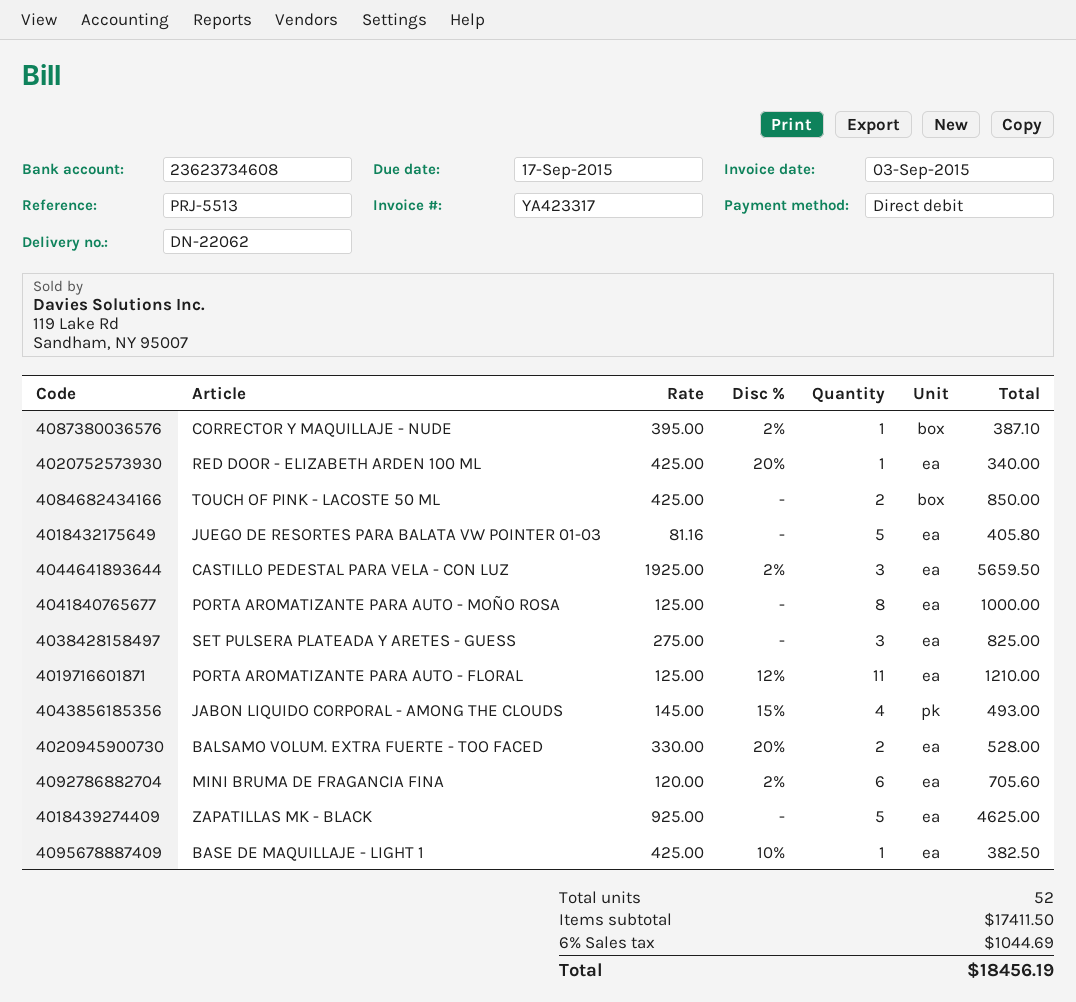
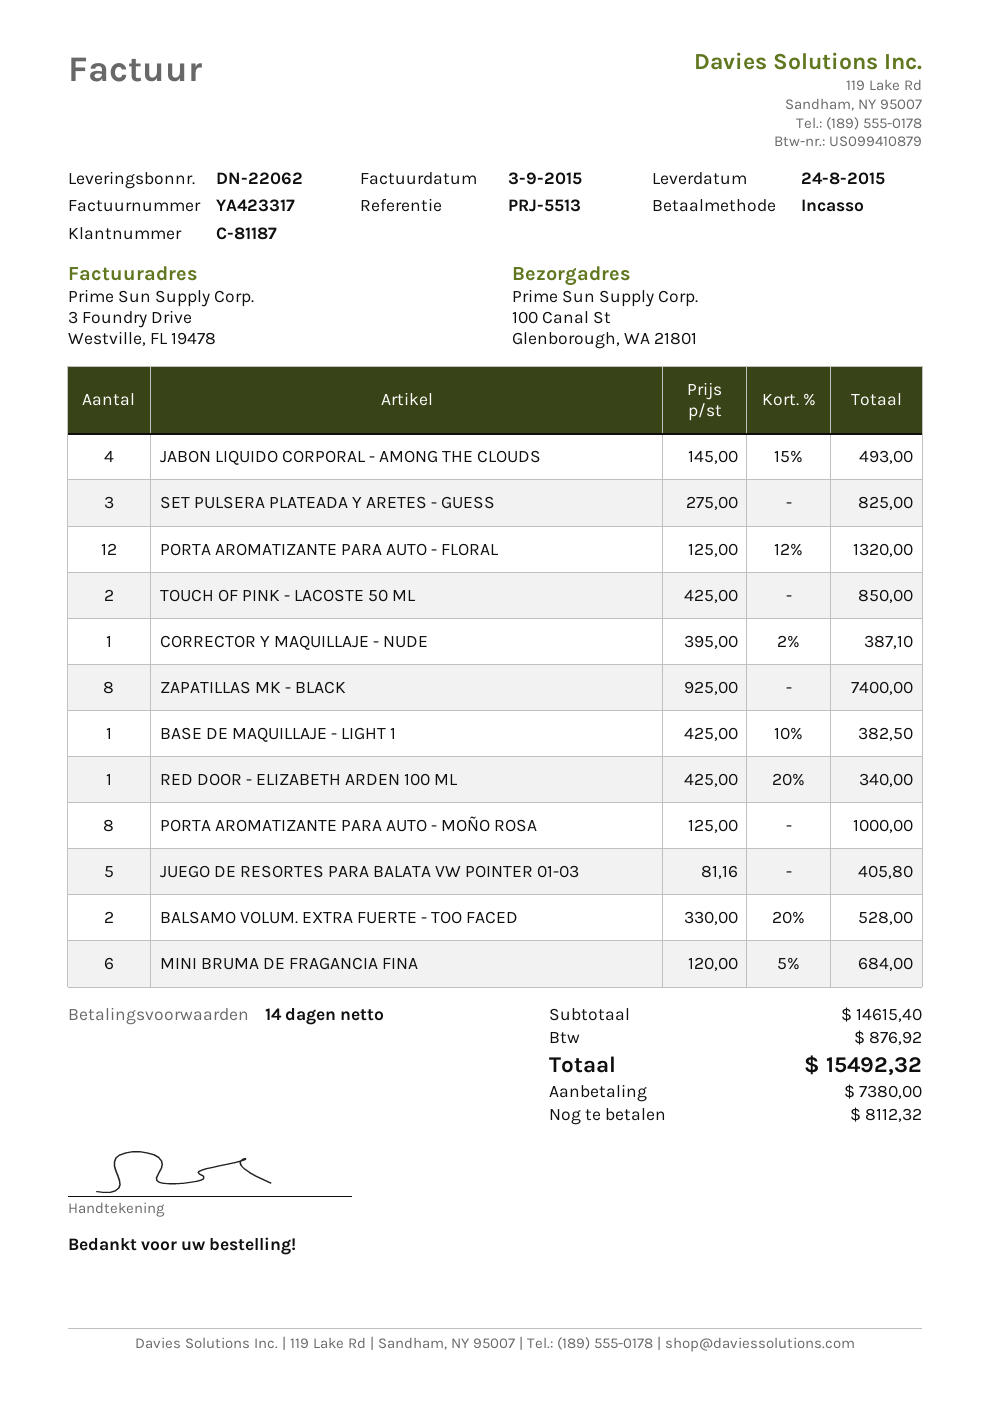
CASTILLO PEDESTAL PARA VELA - CON LUZ: 3 x 1925.00 - 2% = 5659.50 -> none
PORTA AROMATIZANTE PARA AUTO - FLORAL: 11 x 125.00 - 12% = 1210.00 -> 12 x 125.00 - 12% = 1320.00
MINI BRUMA DE FRAGANCIA FINA: 6 x 120.00 - 2% = 705.60 -> 6 x 120.00 - 5% = 684.00
ZAPATILLAS MK - BLACK: 5 x 925.00 = 4625.00 -> 8 x 925.00 = 7400.00
subtotal: 17411.50 -> 14615.40
tax: 1044.69 -> 876.92
total: 18456.19 -> 15492.32

